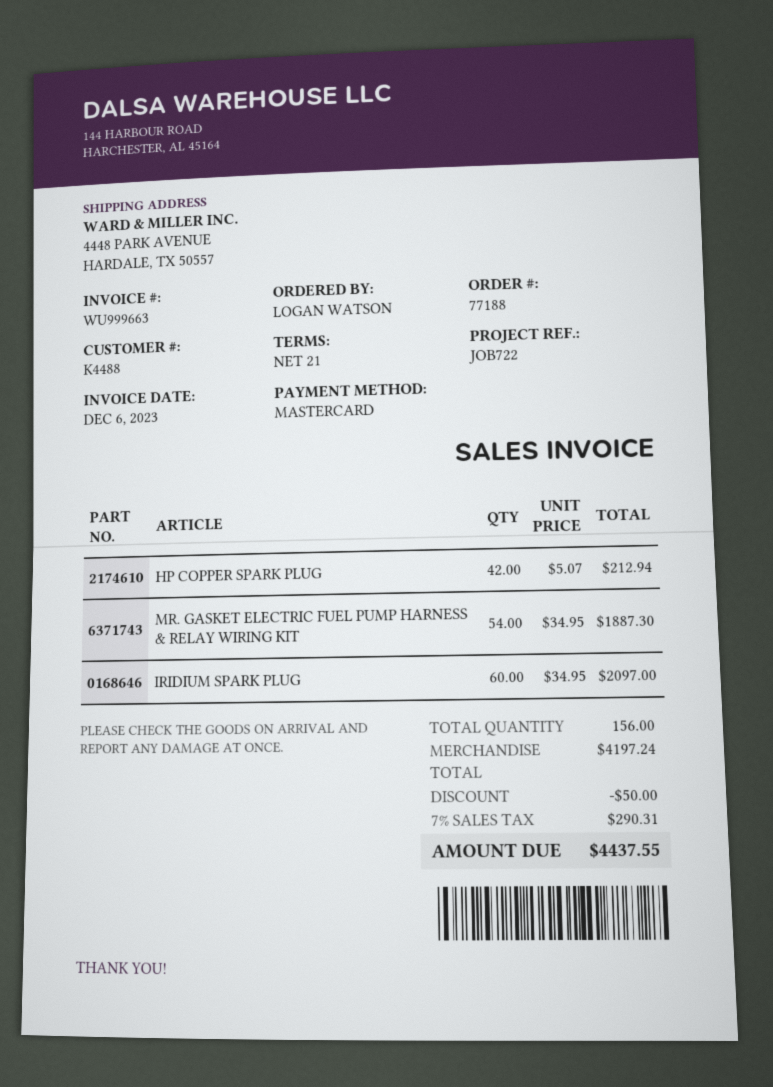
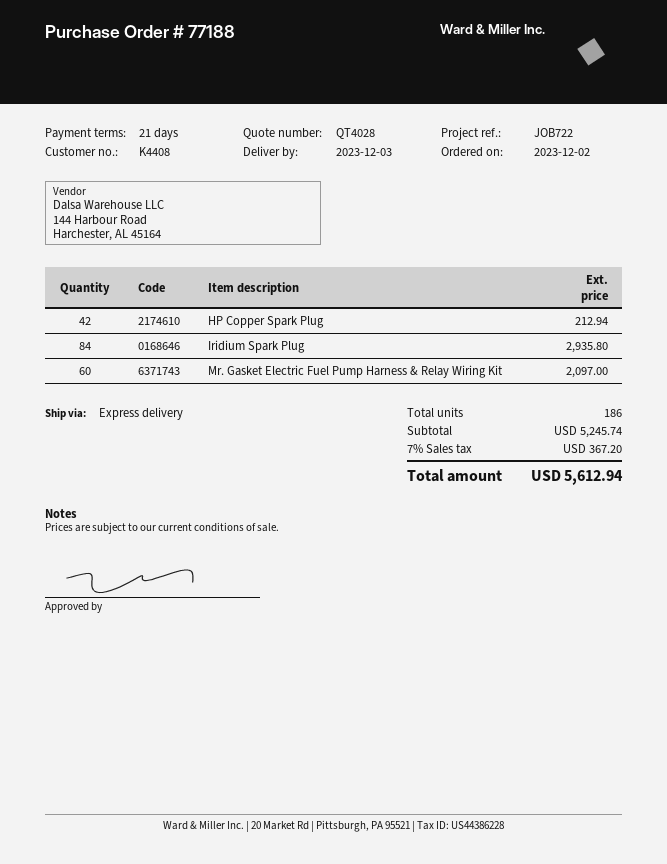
customer number: K4488 -> K4408
MR. GASKET ELECTRIC FUEL PUMP HARNESS & RELAY WIRING KIT: 54 for 1887.30 -> 60 for 2097.00
IRIDIUM SPARK PLUG: 60 for 2097.00 -> 84 for 2935.80
total quantity: 156 -> 186
subtotal: 4197.24 -> 5245.74
discount: 50.00 -> none
tax: 7% = 290.31 -> 7% = 367.20
total: 4437.55 -> 5612.94

